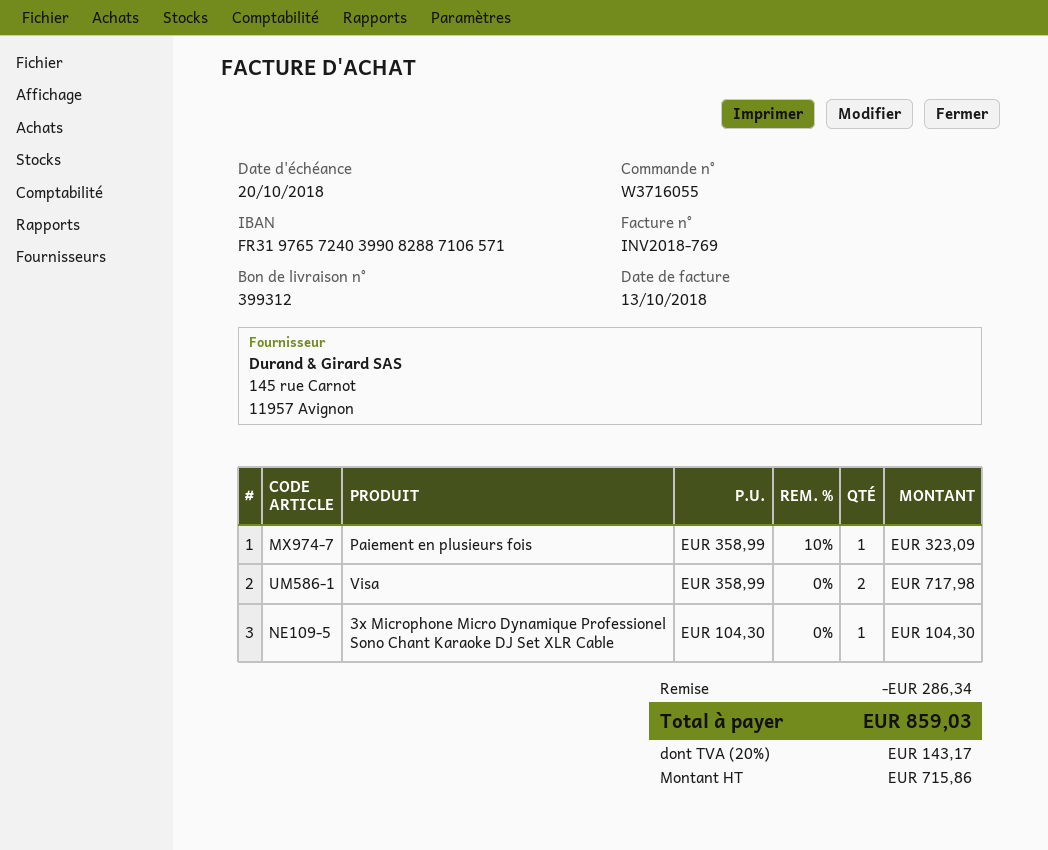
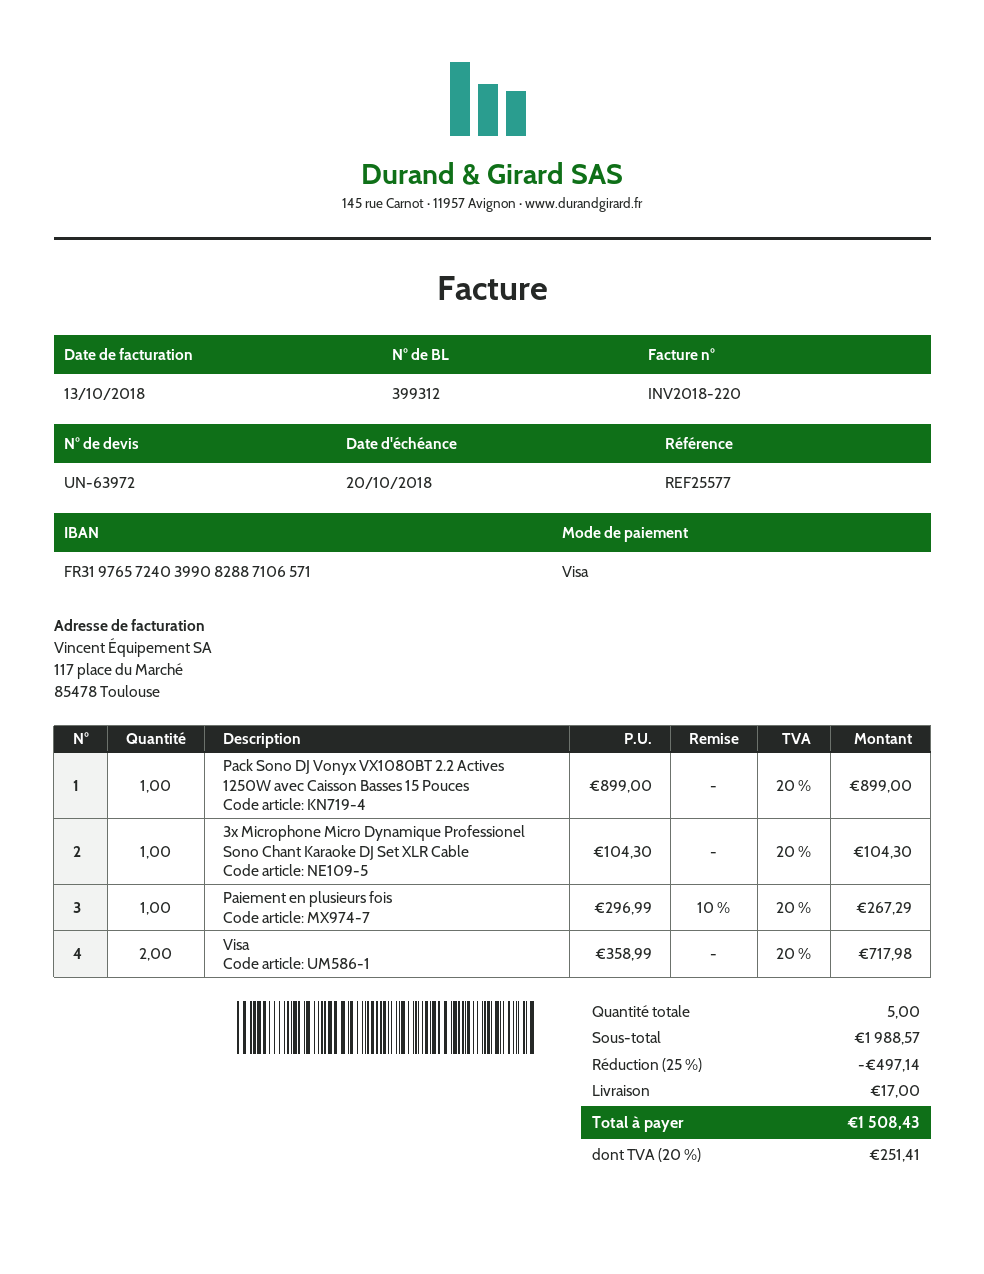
invoice number: INV2018-769 -> INV2018-220
Paiement en plusieurs fois: 1 x 358.99 - 10% = 323.09 -> 1 x 296.99 - 10% = 267.29
Pack Sono DJ Vonyx VX1080BT 2.2 Actives 1250W avec Caisson Basses 15 Pouces: none -> 1 x 899.00 = 899.00
discount: 286.34 -> 497.14
shipping: none -> 17.00
tax: 20% = 143.17 -> 20% = 251.41
total: 859.03 -> 1508.43

